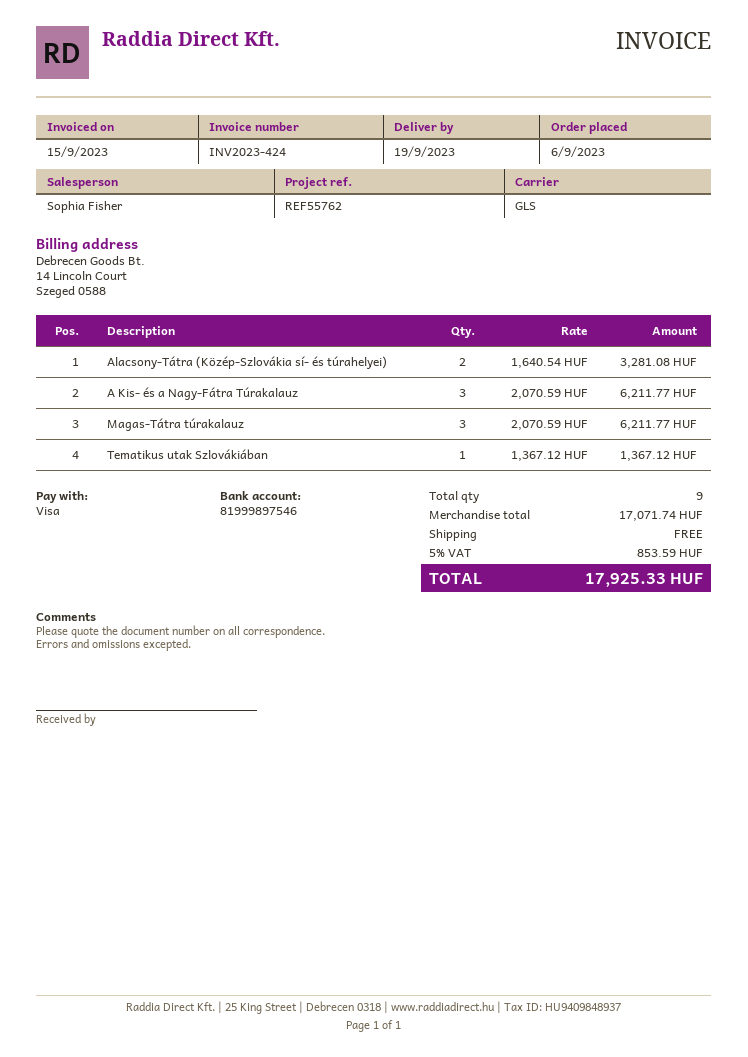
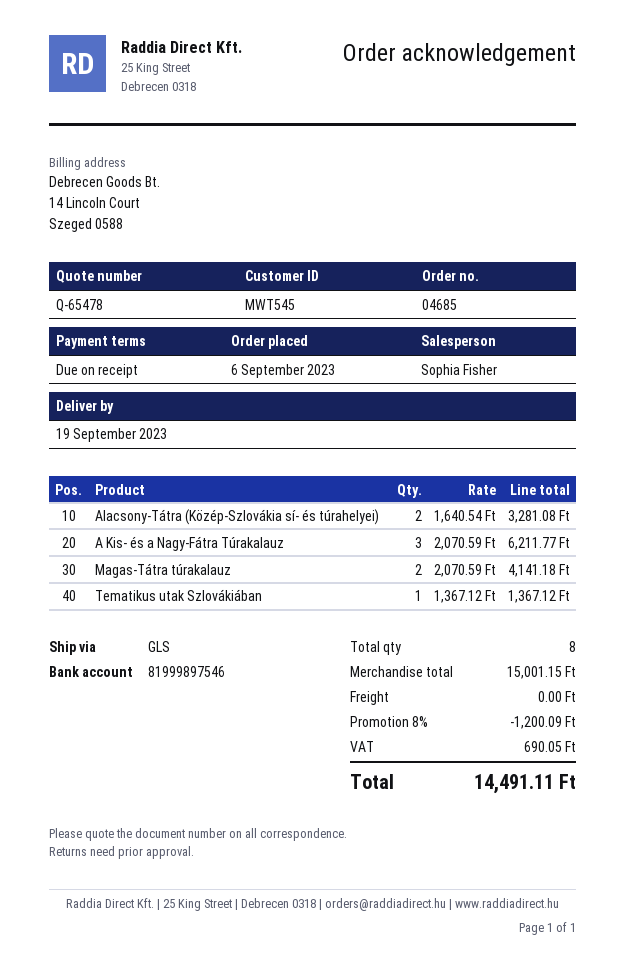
Magas-Tátra túrakalauz: 3 x 2070.59 = 6211.77 -> 2 x 2070.59 = 4141.18
total quantity: 9 -> 8
subtotal: 17071.74 -> 15001.15
discount: none -> 8% = 1200.09
tax: 853.59 -> 690.05
total: 17925.33 -> 14491.11

